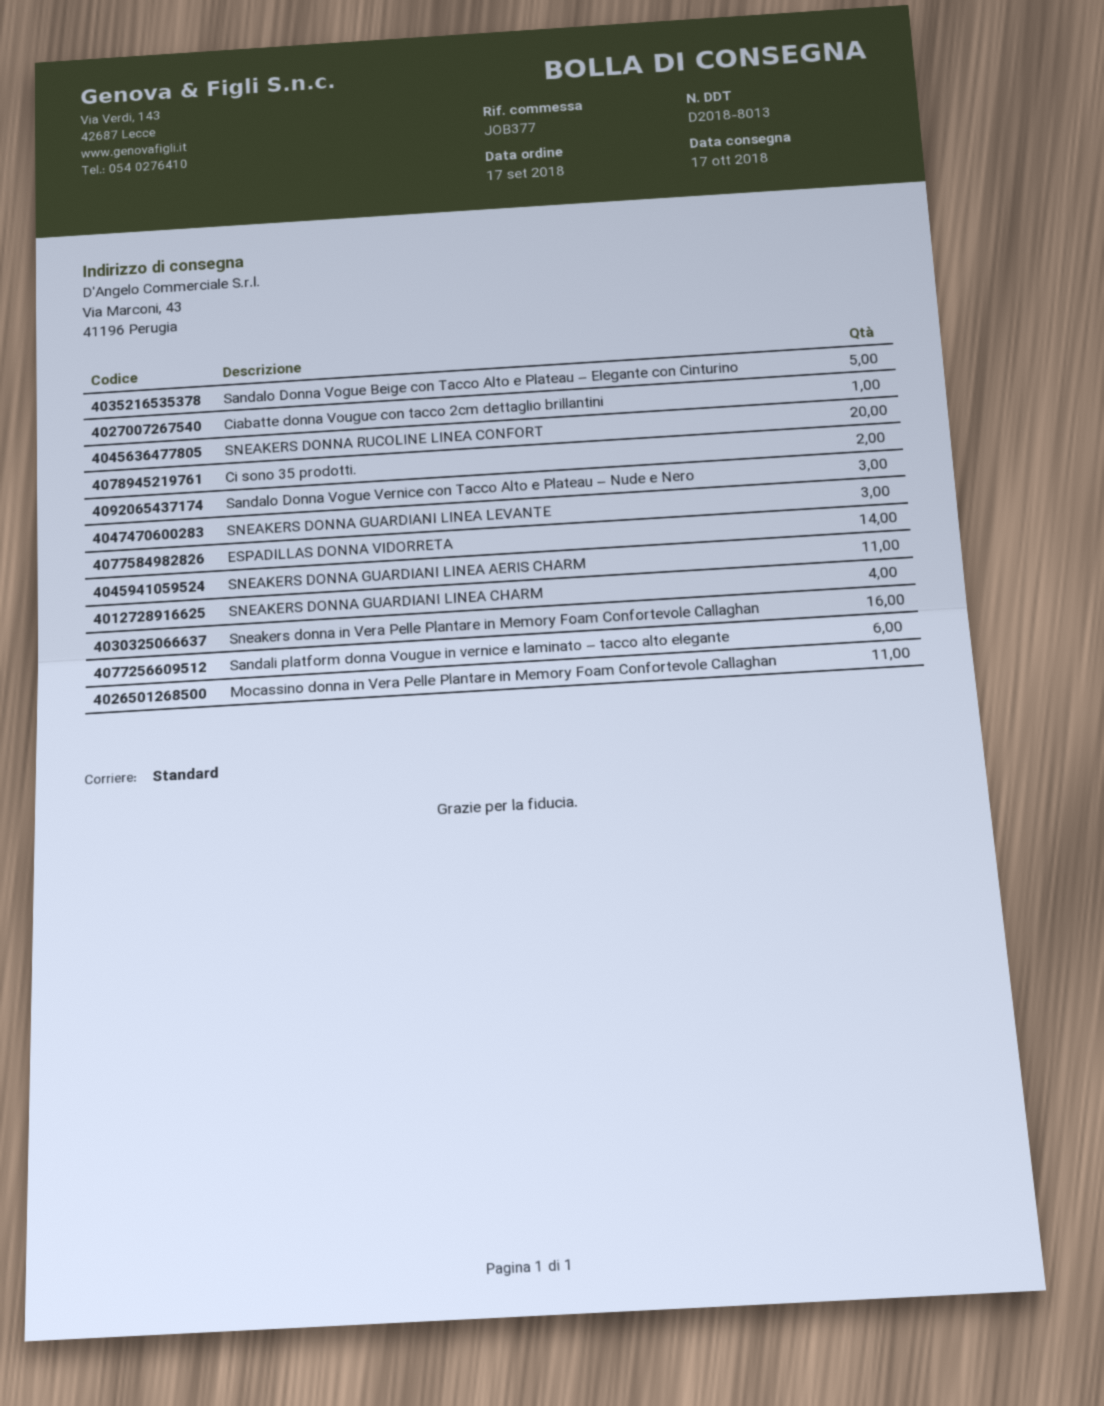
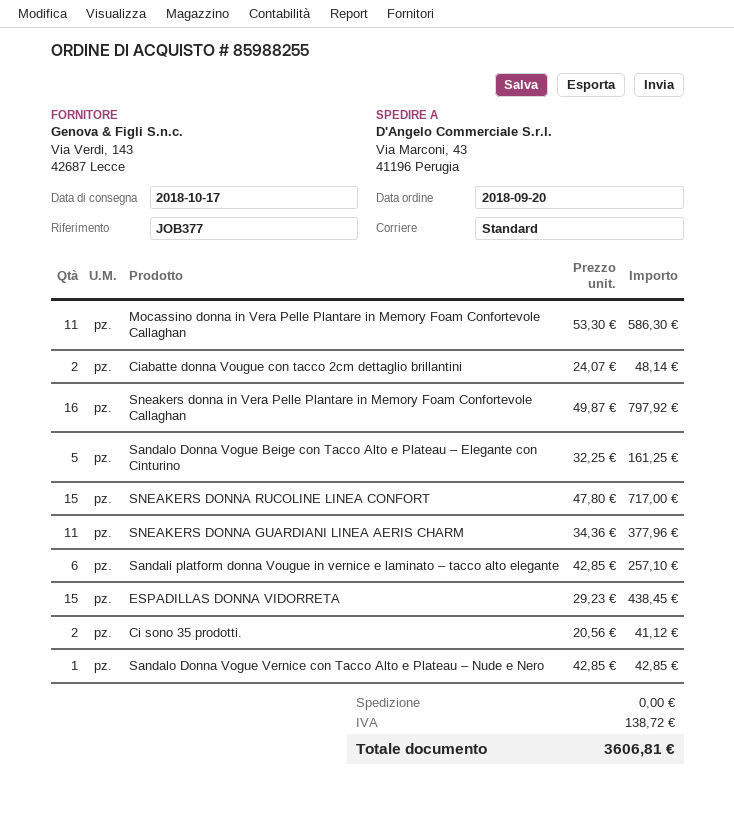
order date: 2018-09-17 -> 2018-09-20
Ciabatte donna Vougue con tacco 2cm dettaglio brillantini: 1 -> 2
SNEAKERS DONNA RUCOLINE LINEA CONFORT: 20 -> 15
Sandalo Donna Vogue Vernice con Tacco Alto e Plateau – Nude e Nero: 3 -> 1
SNEAKERS DONNA GUARDIANI LINEA LEVANTE: 3 -> none
ESPADILLAS DONNA VIDORRETA: 14 -> 15
SNEAKERS DONNA GUARDIANI LINEA CHARM: 4 -> none

